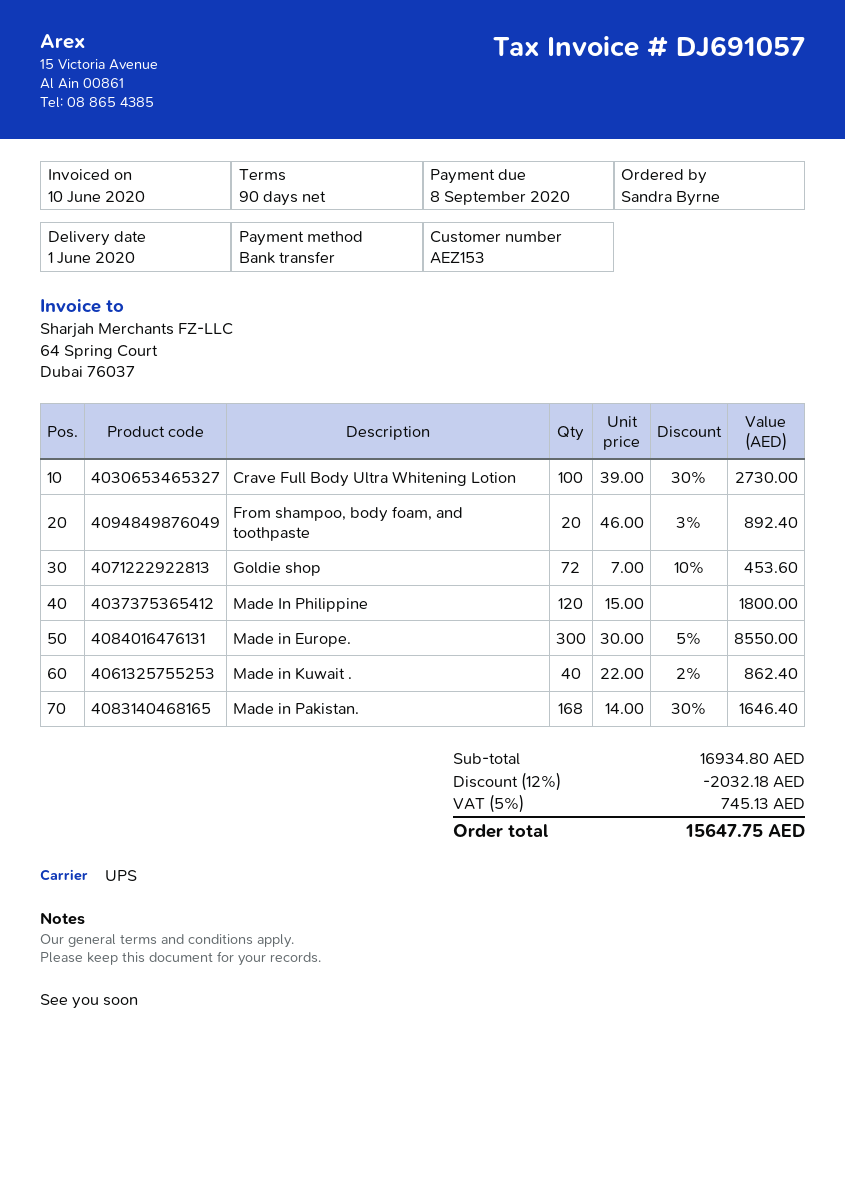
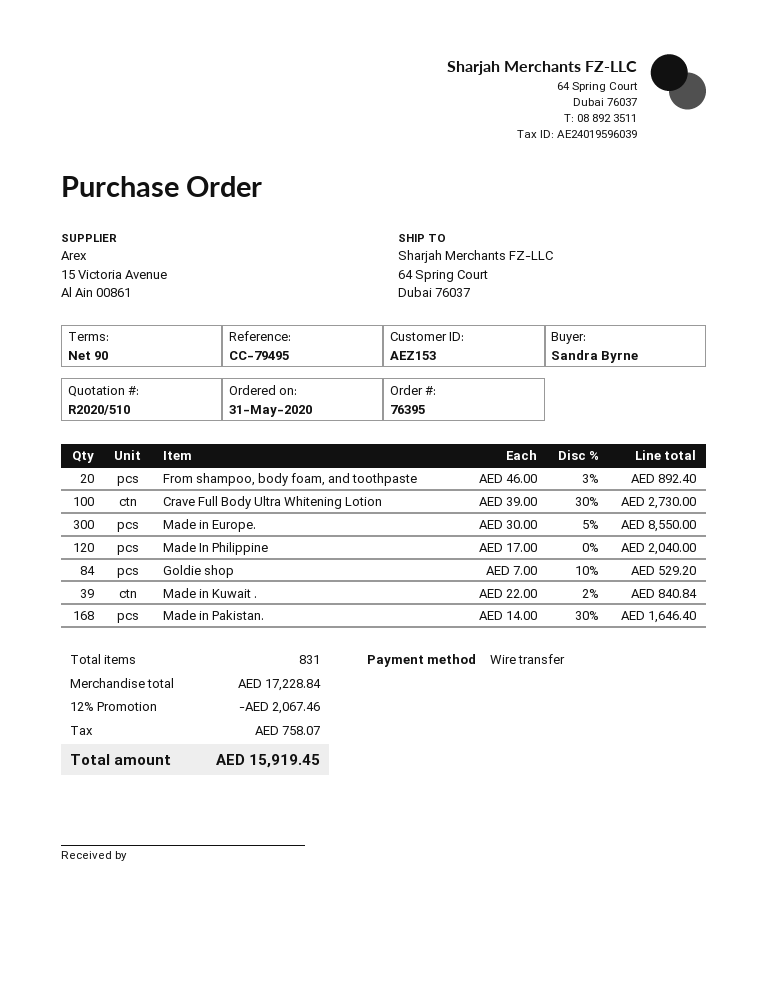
Goldie shop: 72 x 7.00 - 10% = 453.60 -> 84 x 7.00 - 10% = 529.20
Made In Philippine: 120 x 15.00 = 1800.00 -> 120 x 17.00 = 2040.00
Made in Kuwait .: 40 x 22.00 - 2% = 862.40 -> 39 x 22.00 - 2% = 840.84
subtotal: 16934.80 -> 17228.84
discount: 12% = 2032.18 -> 12% = 2067.46
tax: 745.13 -> 758.07
total: 15647.75 -> 15919.45

